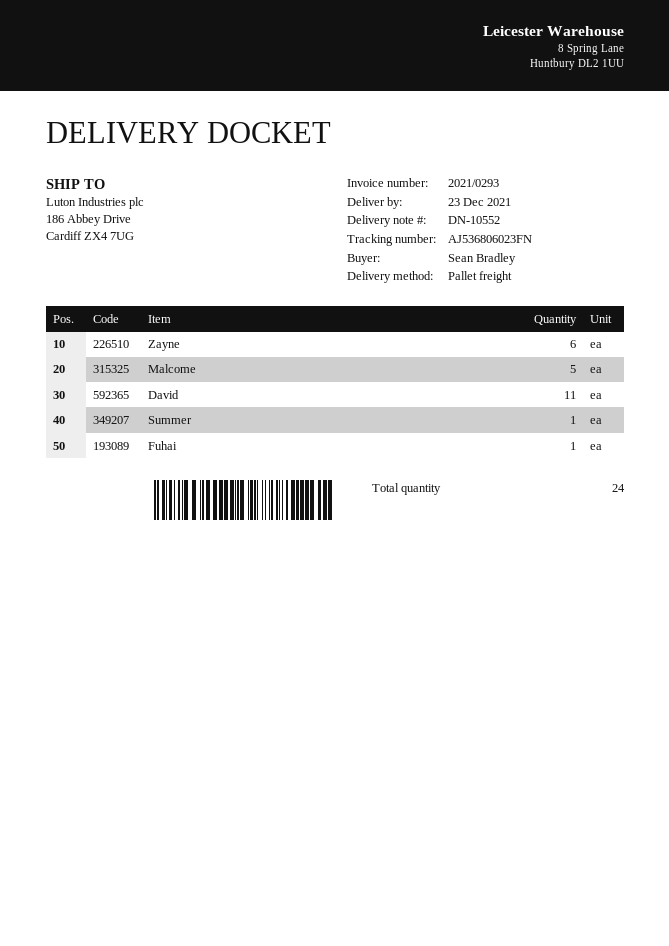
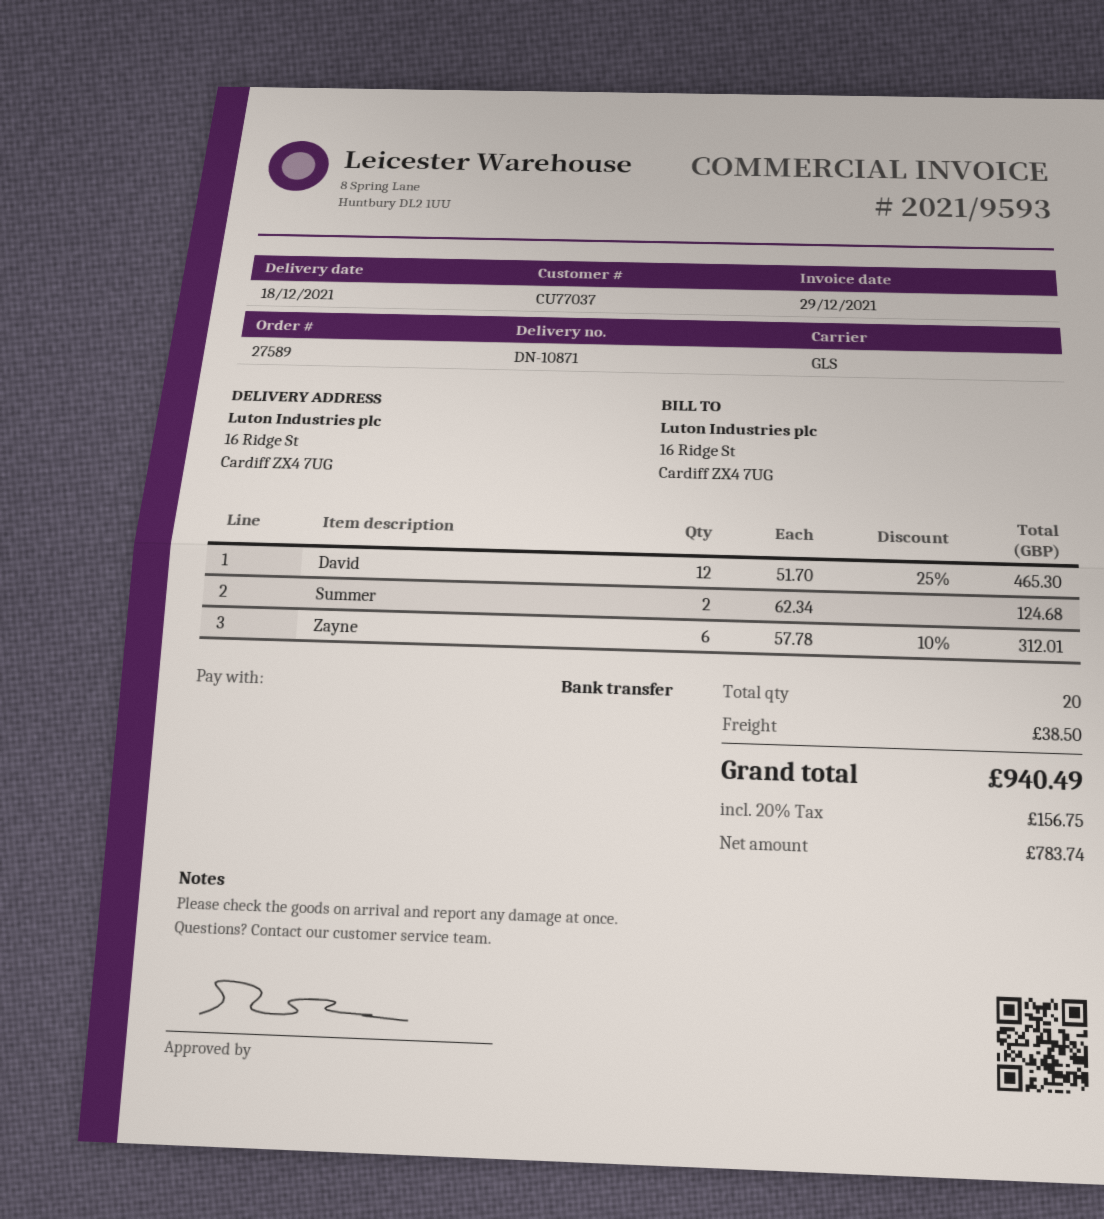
delivery note number: DN-10552 -> DN-10871
delivery date: 2021-12-23 -> 2021-12-18
invoice number: 2021/0293 -> 2021/9593
shipping method: pallet freight -> GLS
ship to: 186 Abbey Drive, Cardiff ZX4 7UG -> 16 Ridge St, Cardiff ZX4 7UG
Malcome: 5 -> none
David: 11 -> 12
Summer: 1 -> 2
Fuhai: 1 -> none
total quantity: 24 -> 20

